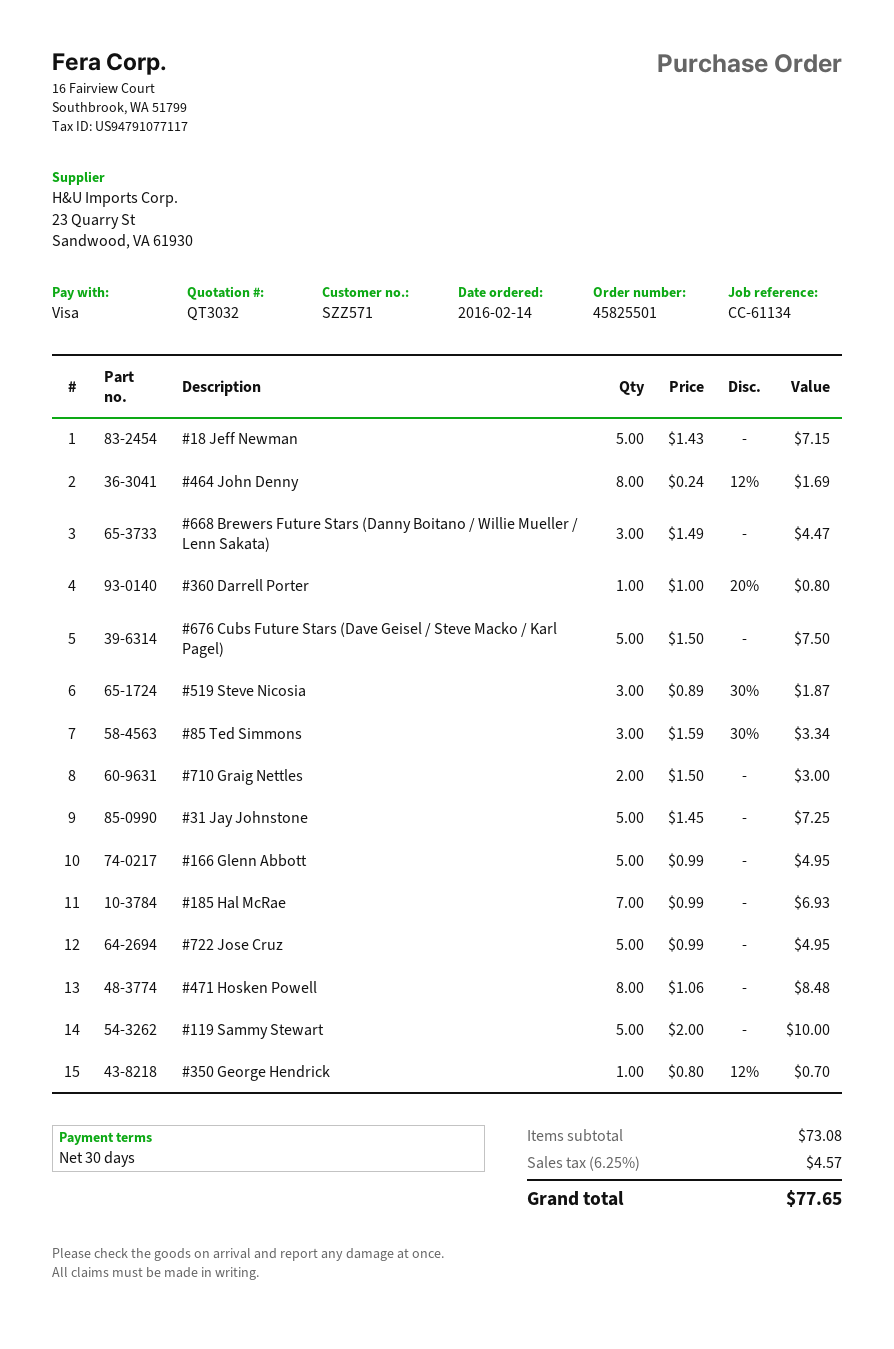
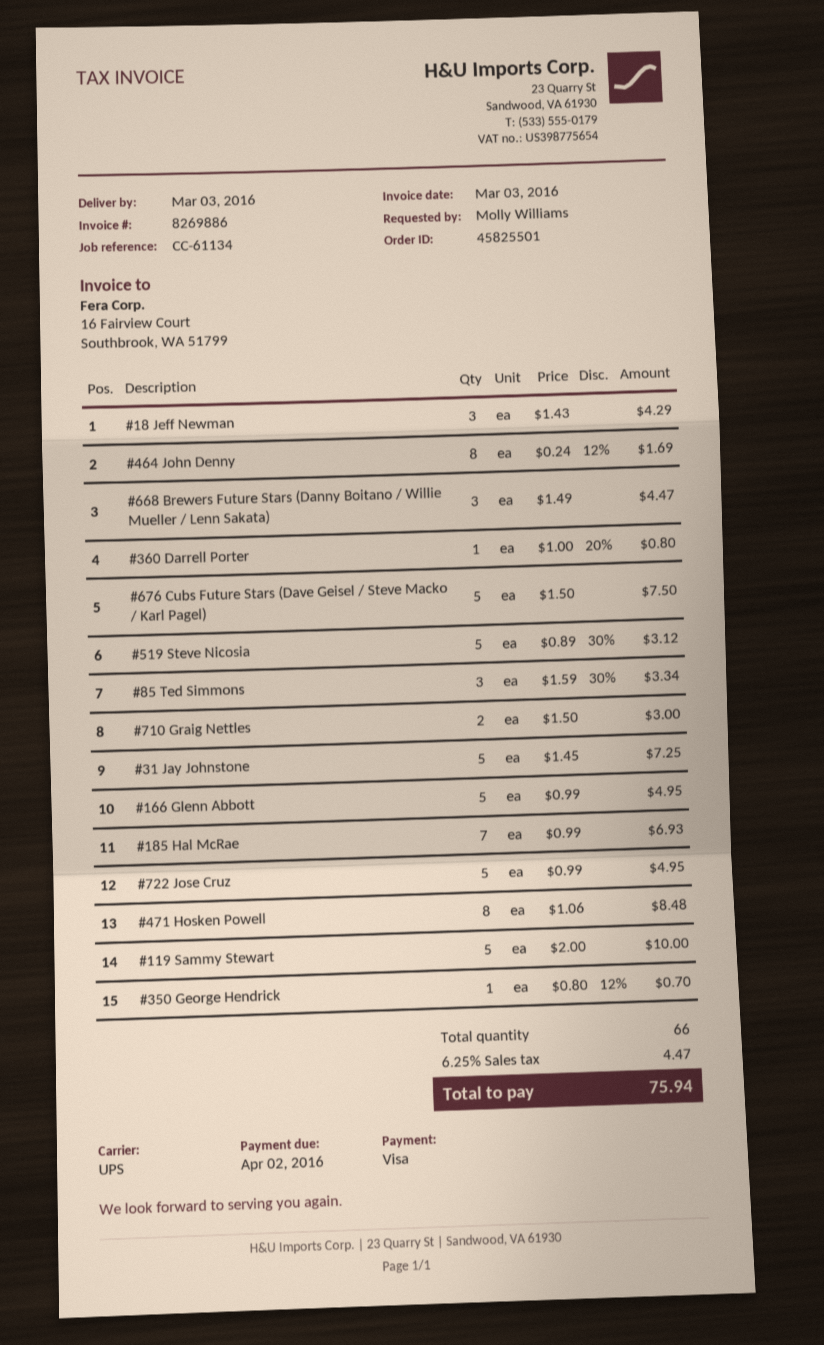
#18 Jeff Newman: 5 x 1.43 = 7.15 -> 3 x 1.43 = 4.29
#519 Steve Nicosia: 3 x 0.89 - 30% = 1.87 -> 5 x 0.89 - 30% = 3.12
tax: 6.25% = 4.57 -> 6.25% = 4.47
total: 77.65 -> 75.94

